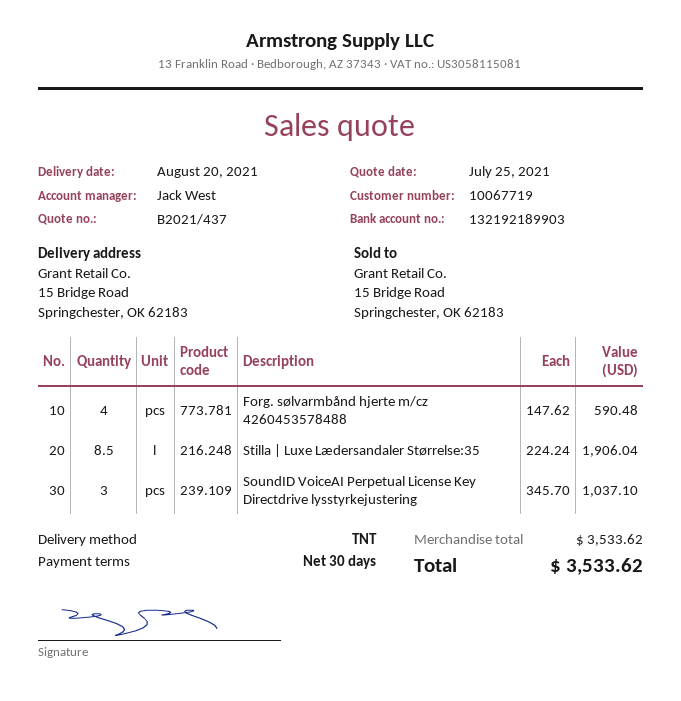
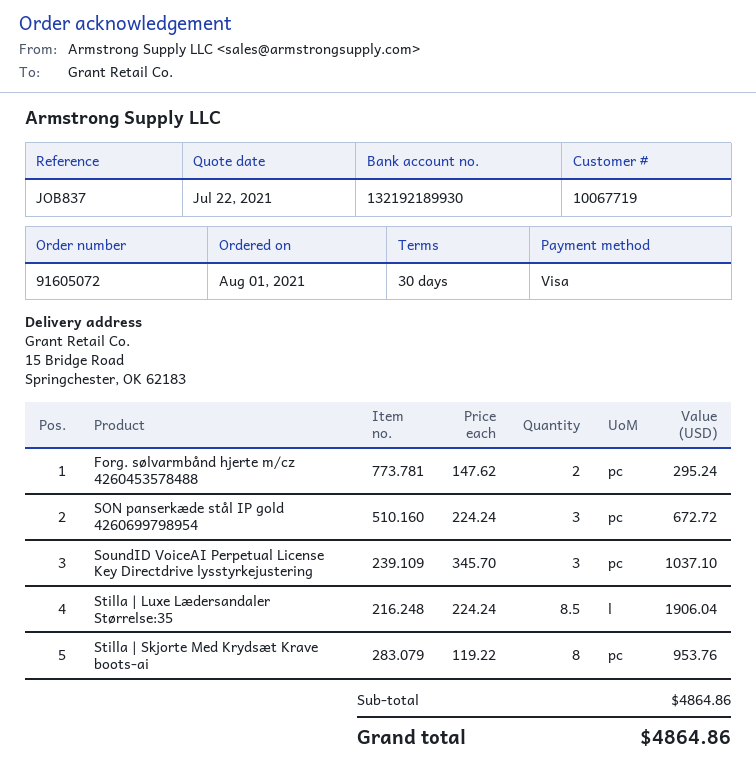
quote date: 2021-07-25 -> 2021-07-22
bank account: 132192189903 -> 132192189930
Forg. sølvarmbånd hjerte m/cz 4260453578488: 4 x 147.62 = 590.48 -> 2 x 147.62 = 295.24
SON panserkæde stål IP gold 4260699798954: none -> 3 x 224.24 = 672.72
Stilla | Skjorte Med Krydsæt Krave boots-ai: none -> 8 x 119.22 = 953.76
subtotal: 3533.62 -> 4864.86
total: 3533.62 -> 4864.86

